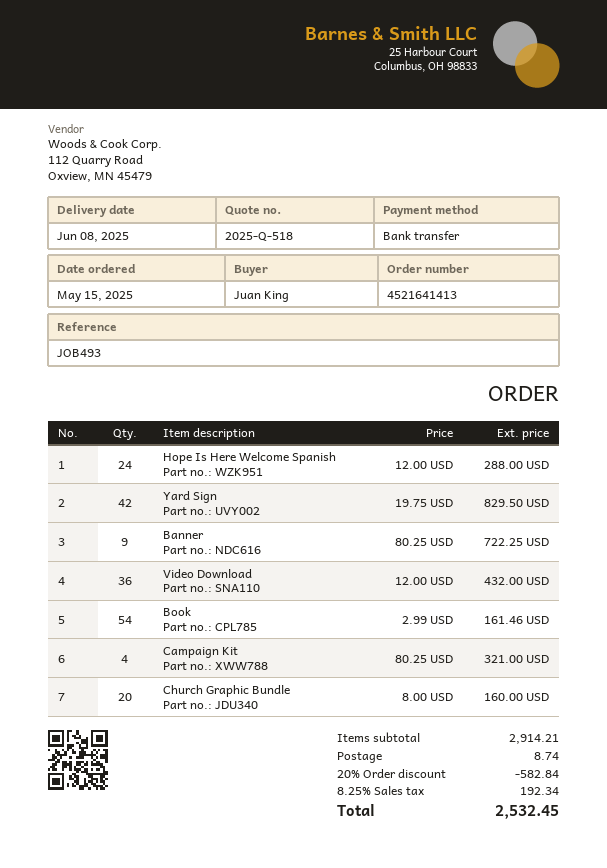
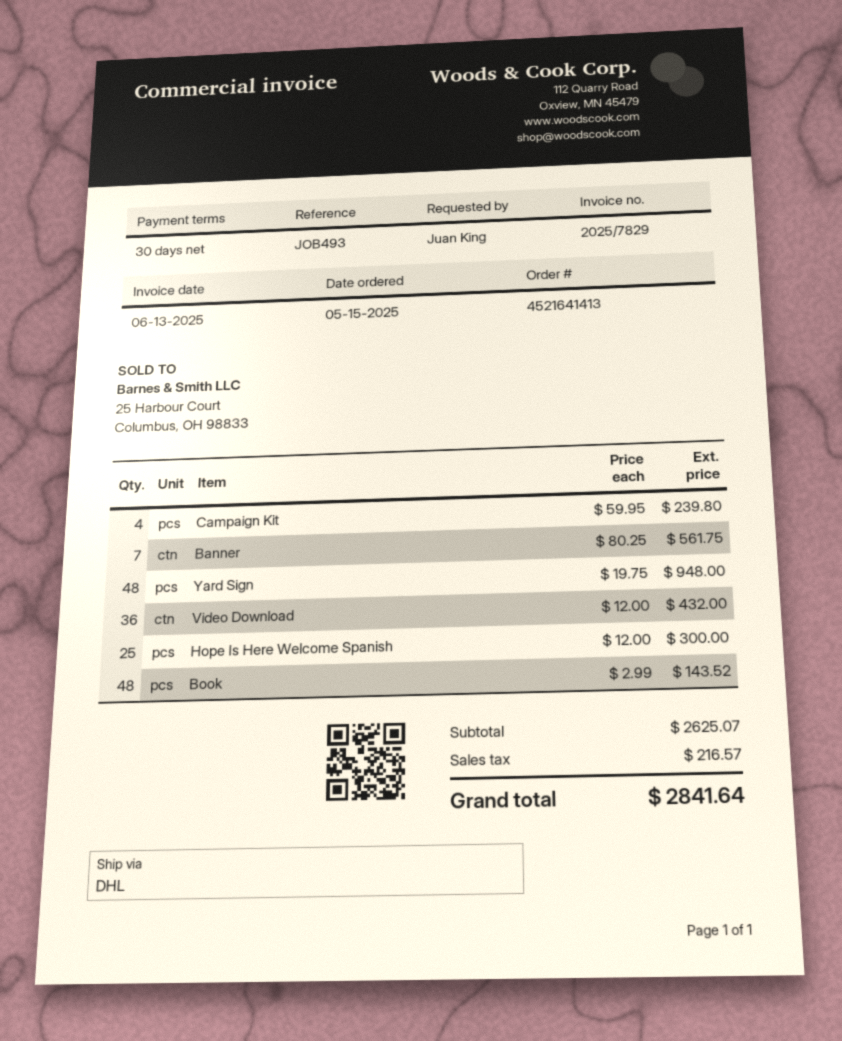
Hope Is Here Welcome Spanish: 24 x 12.00 = 288.00 -> 25 x 12.00 = 300.00
Yard Sign: 42 x 19.75 = 829.50 -> 48 x 19.75 = 948.00
Banner: 9 x 80.25 = 722.25 -> 7 x 80.25 = 561.75
Book: 54 x 2.99 = 161.46 -> 48 x 2.99 = 143.52
Campaign Kit: 4 x 80.25 = 321.00 -> 4 x 59.95 = 239.80
Church Graphic Bundle: 20 x 8.00 = 160.00 -> none
subtotal: 2914.21 -> 2625.07
discount: 20% = 582.84 -> none
shipping: 8.74 -> none
tax: 192.34 -> 216.57
total: 2532.45 -> 2841.64

